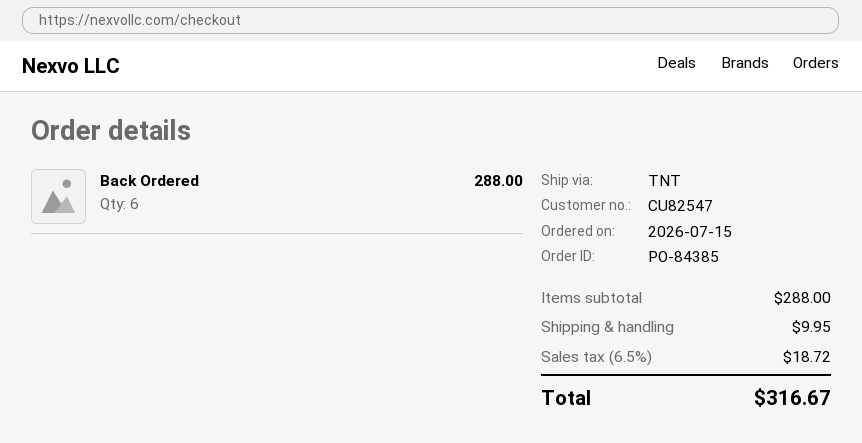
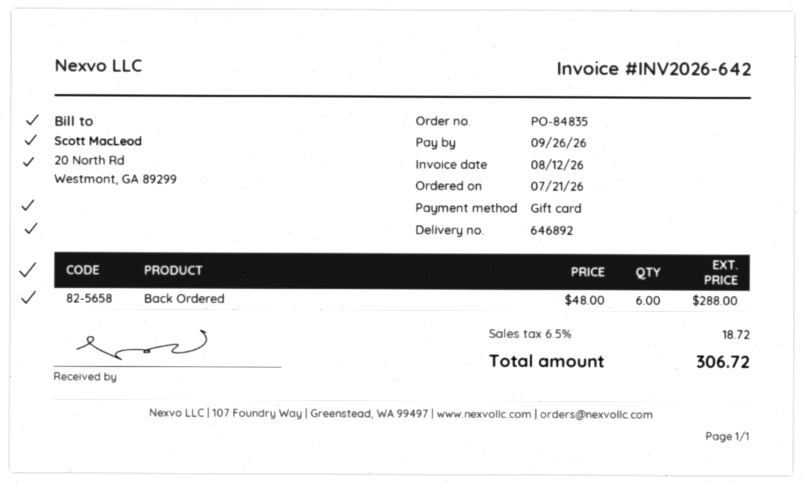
order number: PO-84385 -> PO-84835
order date: 2026-07-15 -> 2026-07-21
shipping: 9.95 -> none
total: 316.67 -> 306.72

